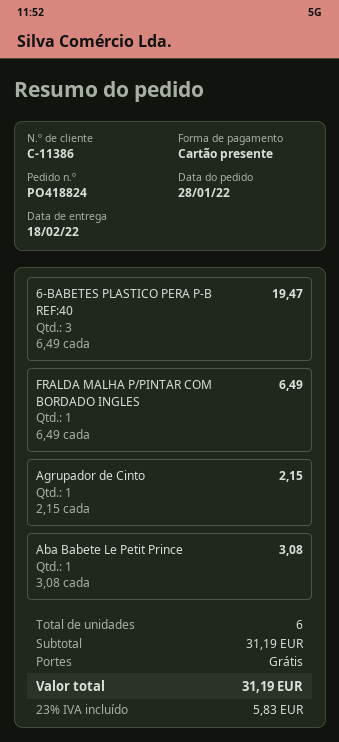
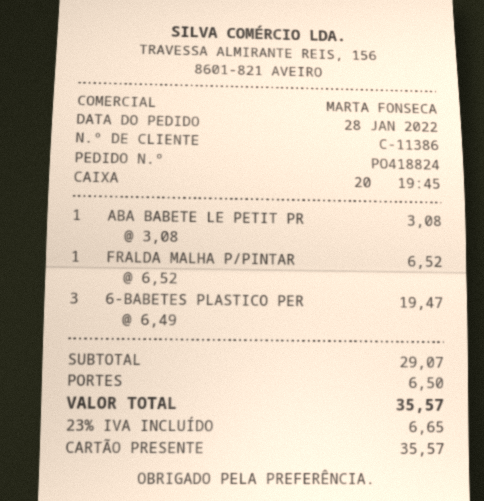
FRALDA MALHA P/PINTAR COM BORDADO INGLES: 1 x 6.49 = 6.49 -> 1 x 6.52 = 6.52
Agrupador de Cinto: 1 x 2.15 = 2.15 -> none
subtotal: 31.19 -> 29.07
shipping: 0.00 -> 6.50
tax: 23% = 5.83 -> 23% = 6.65
total: 31.19 -> 35.57

